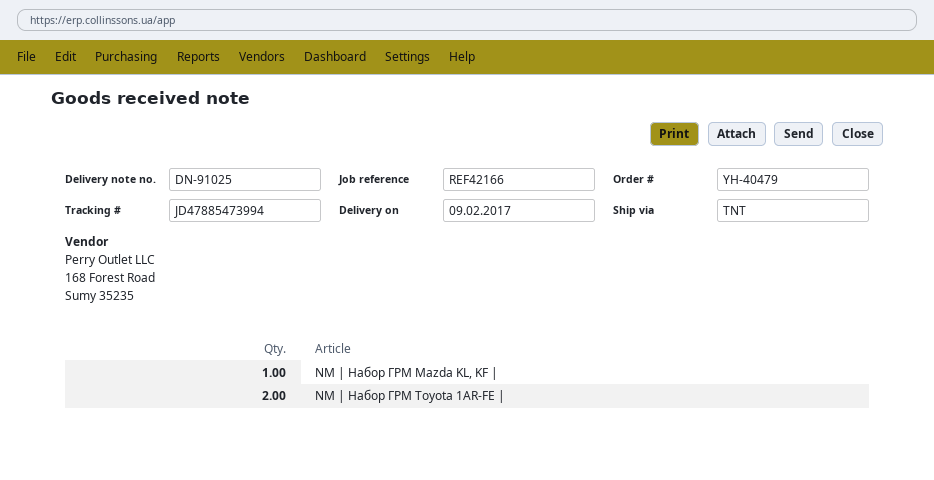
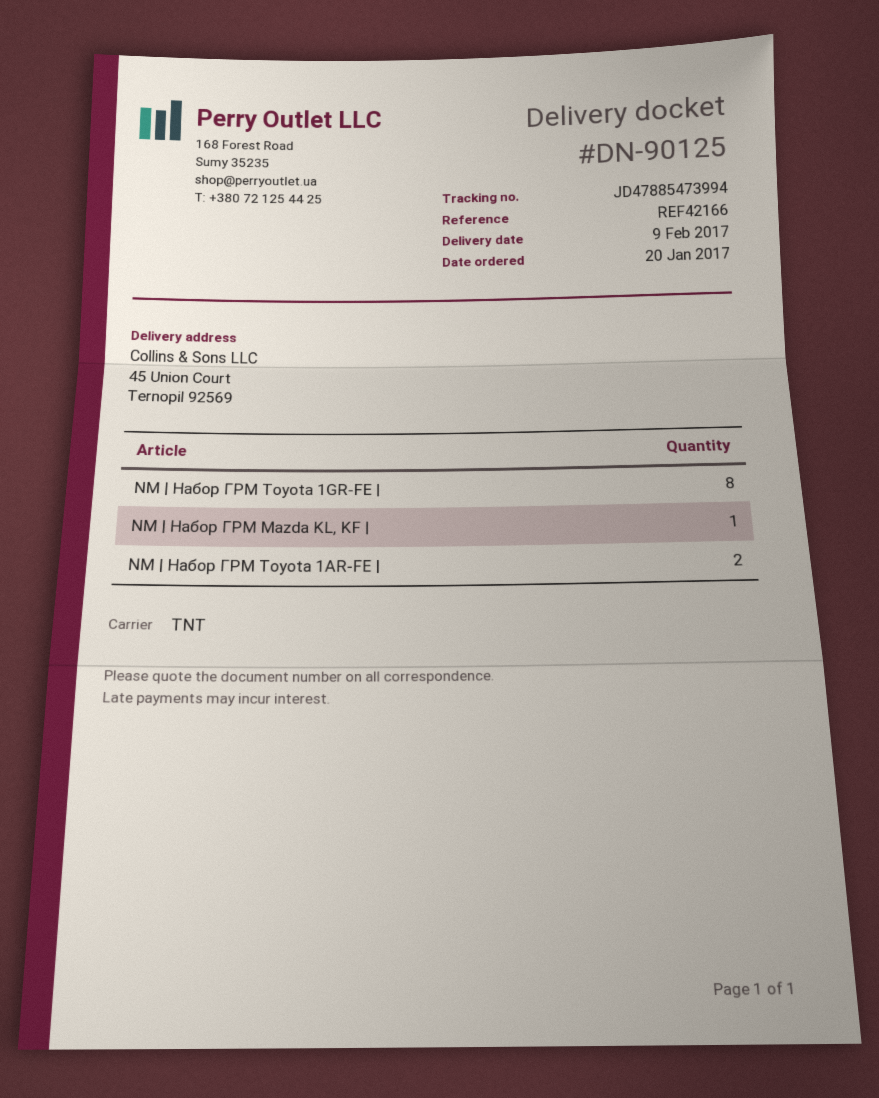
delivery note number: DN-91025 -> DN-90125
NM | Набор ГРМ Toyota 1GR-FE |: none -> 8

